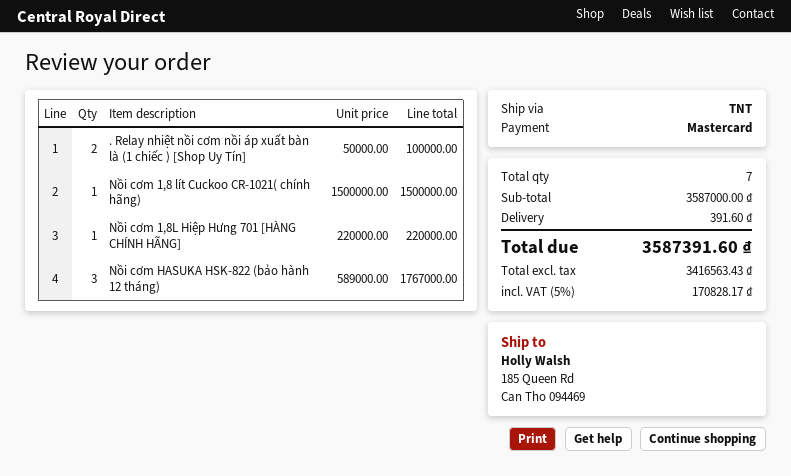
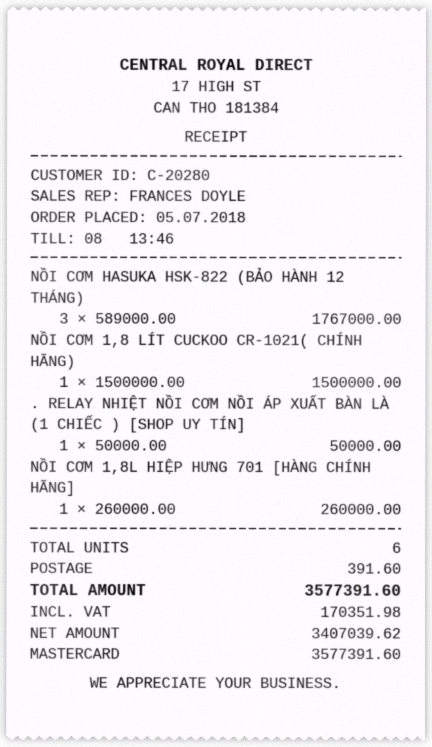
. Relay nhiệt nồi cơm nồi áp xuất bàn là (1 chiếc ) [Shop Uy Tín]: 2 x 50000.00 = 100000.00 -> 1 x 50000.00 = 50000.00
Nồi cơm 1,8L Hiệp Hưng 701 [HÀNG CHÍNH HÃNG]: 1 x 220000.00 = 220000.00 -> 1 x 260000.00 = 260000.00
total quantity: 7 -> 6
net: 3416563.43 -> 3407039.62
tax: 170828.17 -> 170351.98
total: 3587391.60 -> 3577391.60

